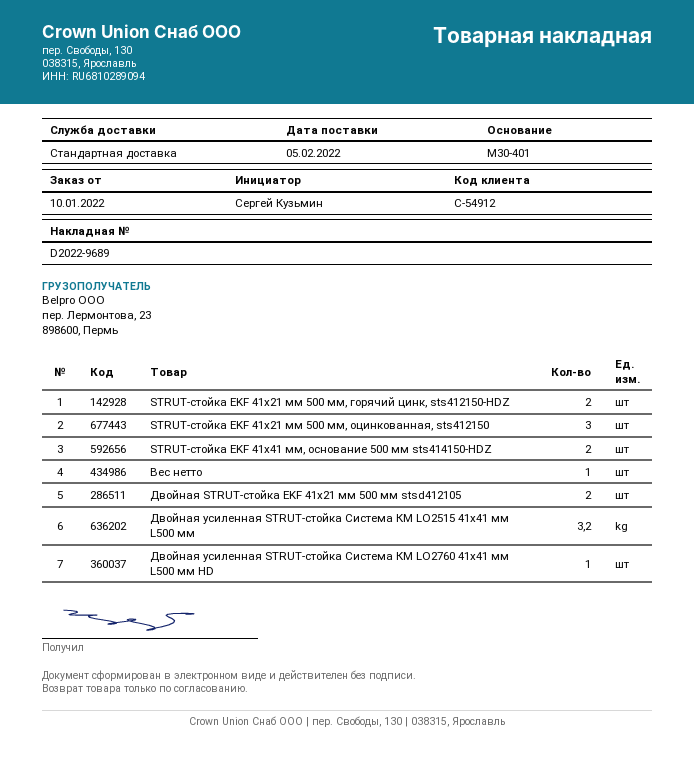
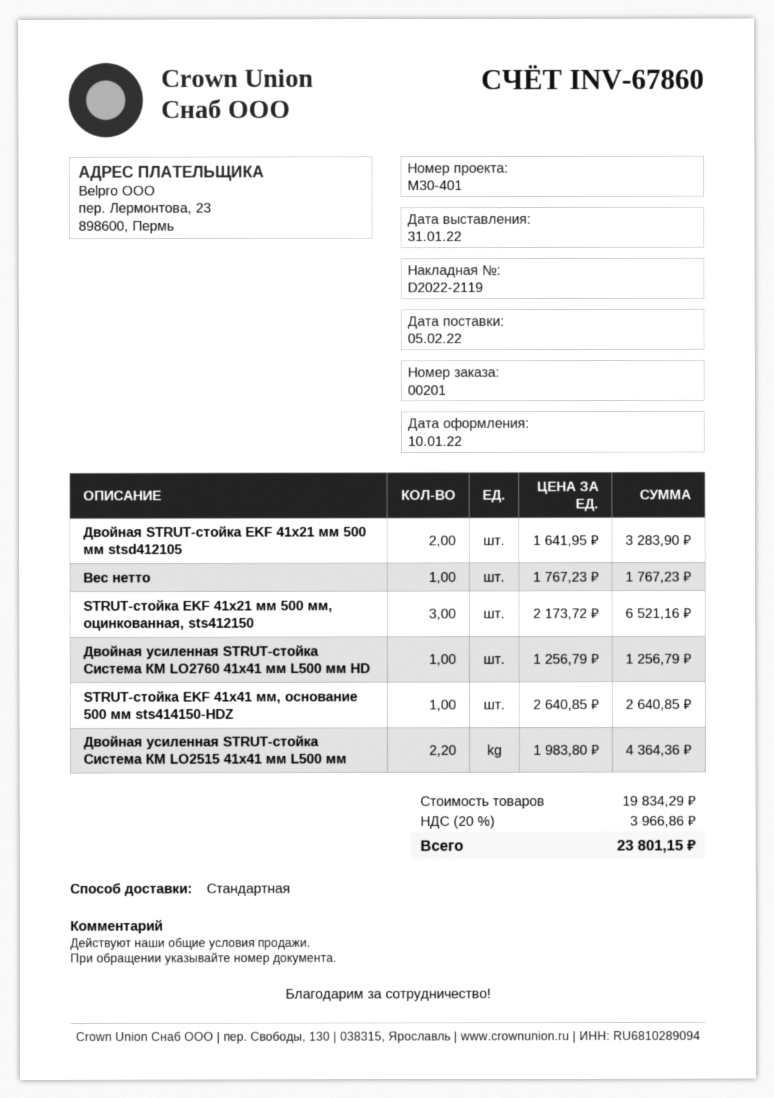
delivery note number: D2022-9689 -> D2022-2119
STRUT-стойка EKF 41х21 мм 500 мм, горячий цинк, sts412150-HDZ: 2 -> none
STRUT-стойка EKF 41х41 мм, основание 500 мм sts414150-HDZ: 2 -> 1
Двойная усиленная STRUT-стойка Система КМ LO2515 41х41 мм L500 мм: 3.2 -> 2.2

